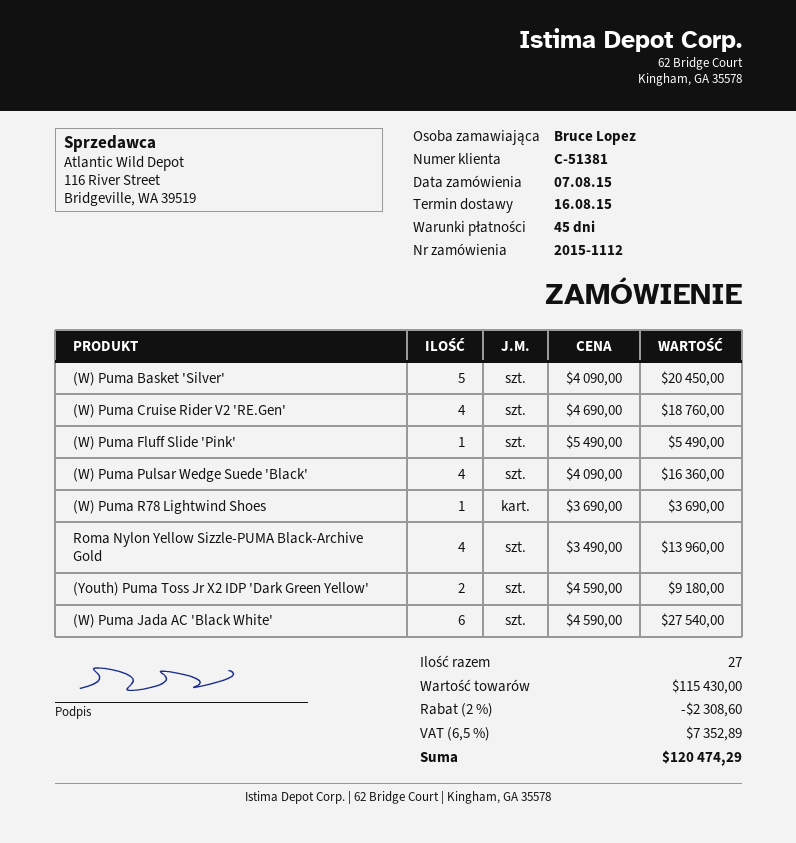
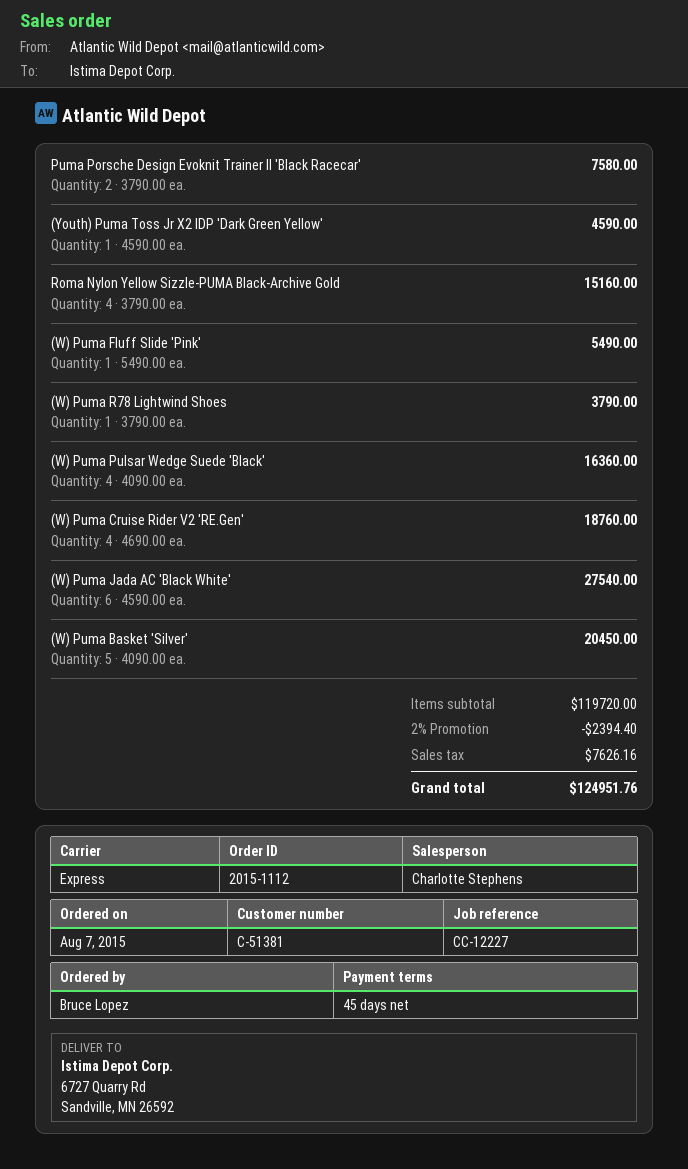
(W) Puma R78 Lightwind Shoes: 1 x 3690.00 = 3690.00 -> 1 x 3790.00 = 3790.00
Roma Nylon Yellow Sizzle-PUMA Black-Archive Gold: 4 x 3490.00 = 13960.00 -> 4 x 3790.00 = 15160.00
(Youth) Puma Toss Jr X2 IDP 'Dark Green Yellow': 2 x 4590.00 = 9180.00 -> 1 x 4590.00 = 4590.00
Puma Porsche Design Evoknit Trainer II 'Black Racecar': none -> 2 x 3790.00 = 7580.00
subtotal: 115430.00 -> 119720.00
discount: 2% = 2308.60 -> 2% = 2394.40
tax: 7352.89 -> 7626.16
total: 120474.29 -> 124951.76

